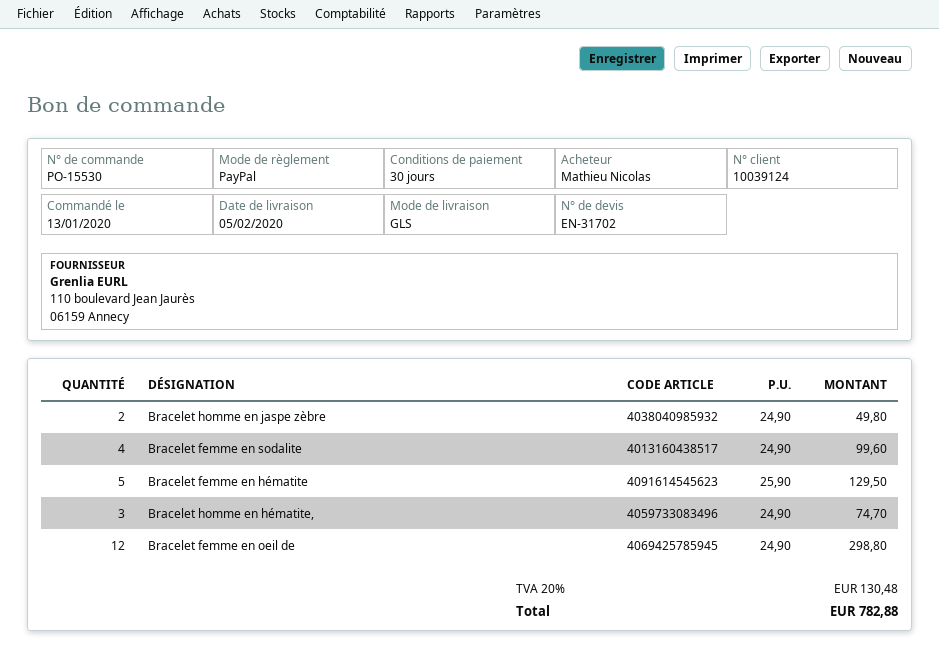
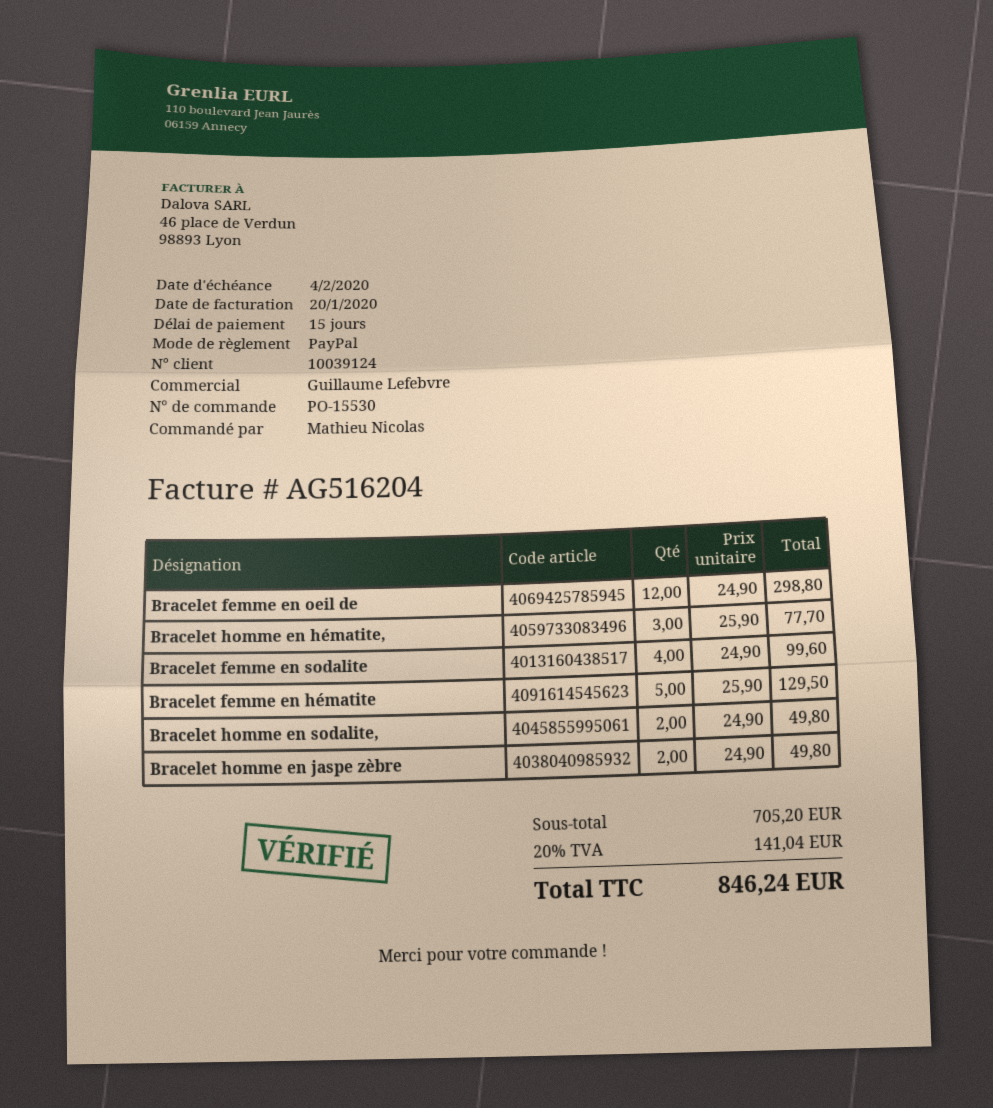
payment terms: 30 days -> 15 days
Bracelet homme en hématite,: 3 x 24.90 = 74.70 -> 3 x 25.90 = 77.70
Bracelet homme en sodalite,: none -> 2 x 24.90 = 49.80
tax: 20% = 130.48 -> 20% = 141.04
total: 782.88 -> 846.24

